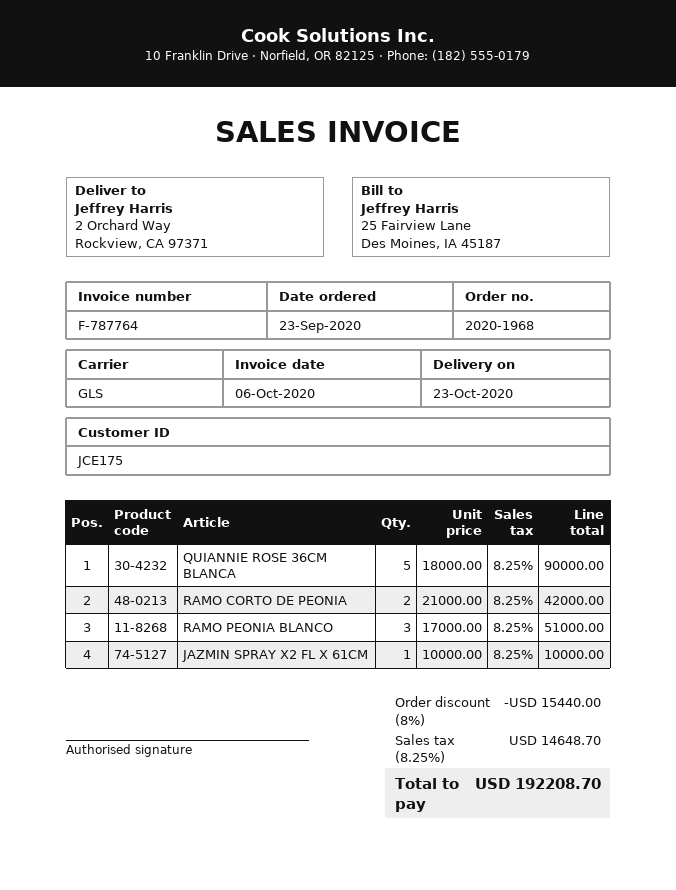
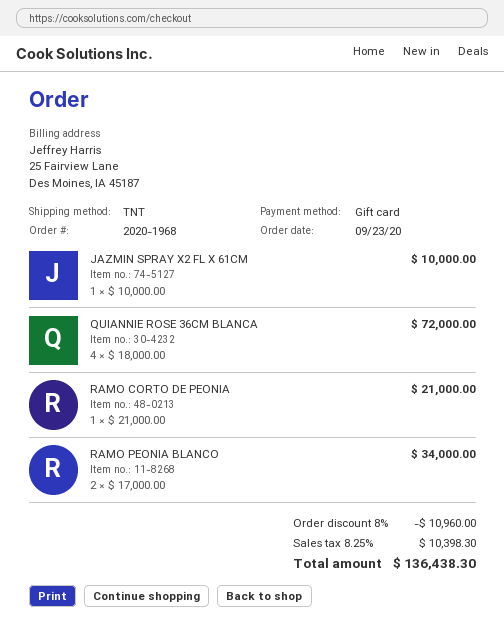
shipping method: GLS -> TNT
QUIANNIE ROSE 36CM BLANCA: 5 x 18000.00 = 90000.00 -> 4 x 18000.00 = 72000.00
RAMO CORTO DE PEONIA: 2 x 21000.00 = 42000.00 -> 1 x 21000.00 = 21000.00
RAMO PEONIA BLANCO: 3 x 17000.00 = 51000.00 -> 2 x 17000.00 = 34000.00
discount: 8% = 15440.00 -> 8% = 10960.00
tax: 8.25% = 14648.70 -> 8.25% = 10398.30
total: 192208.70 -> 136438.30

